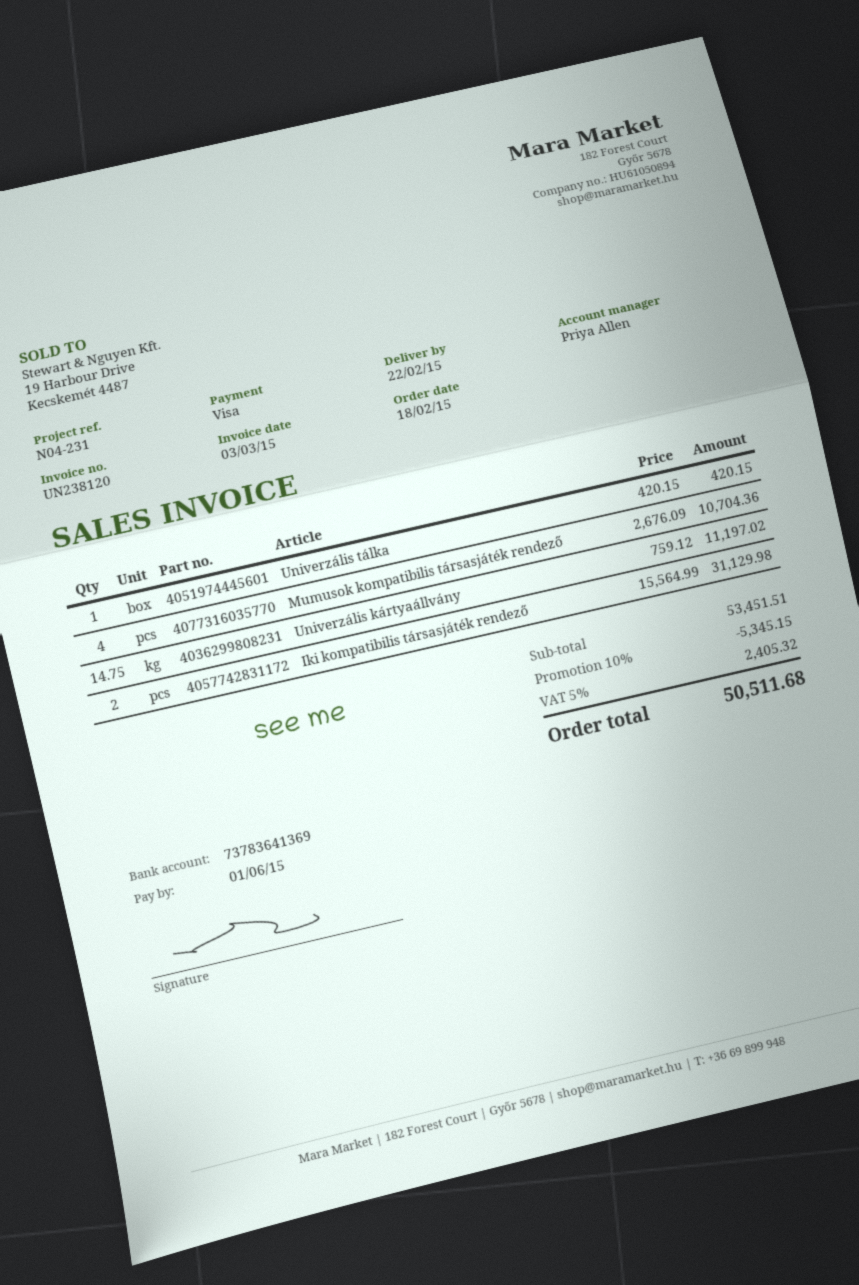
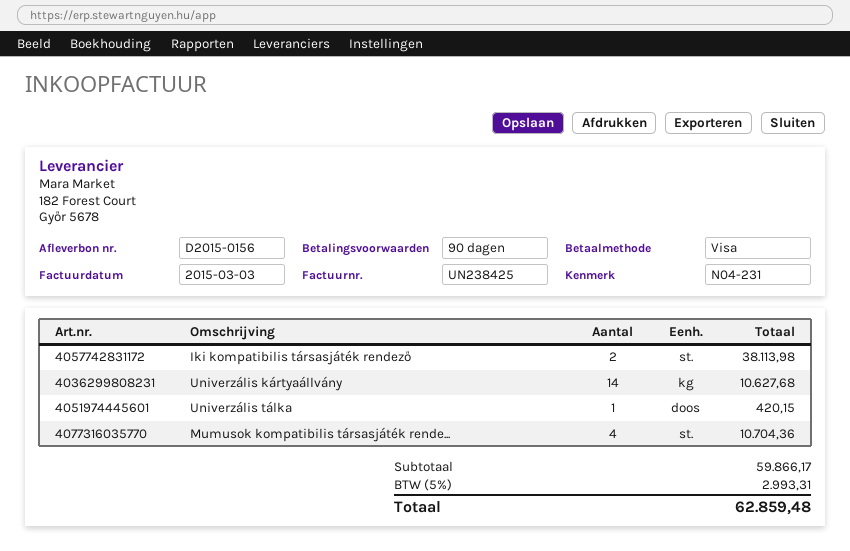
invoice number: UN238120 -> UN238425
Univerzális kártyaállvány: 14.75 for 11197.02 -> 14 for 10627.68
Iki kompatibilis társasjáték rendező: 2 for 31129.98 -> 2 for 38113.98
subtotal: 53451.51 -> 59866.17
discount: 10% = 5345.15 -> none
tax: 5% = 2405.32 -> 5% = 2993.31
total: 50511.68 -> 62859.48

